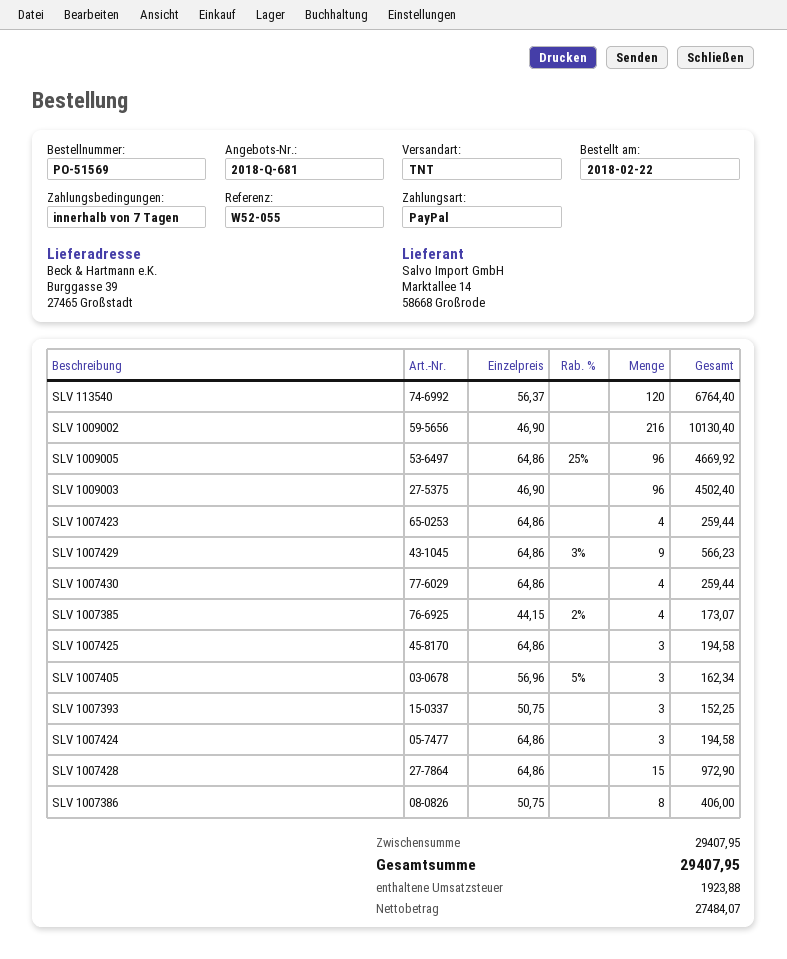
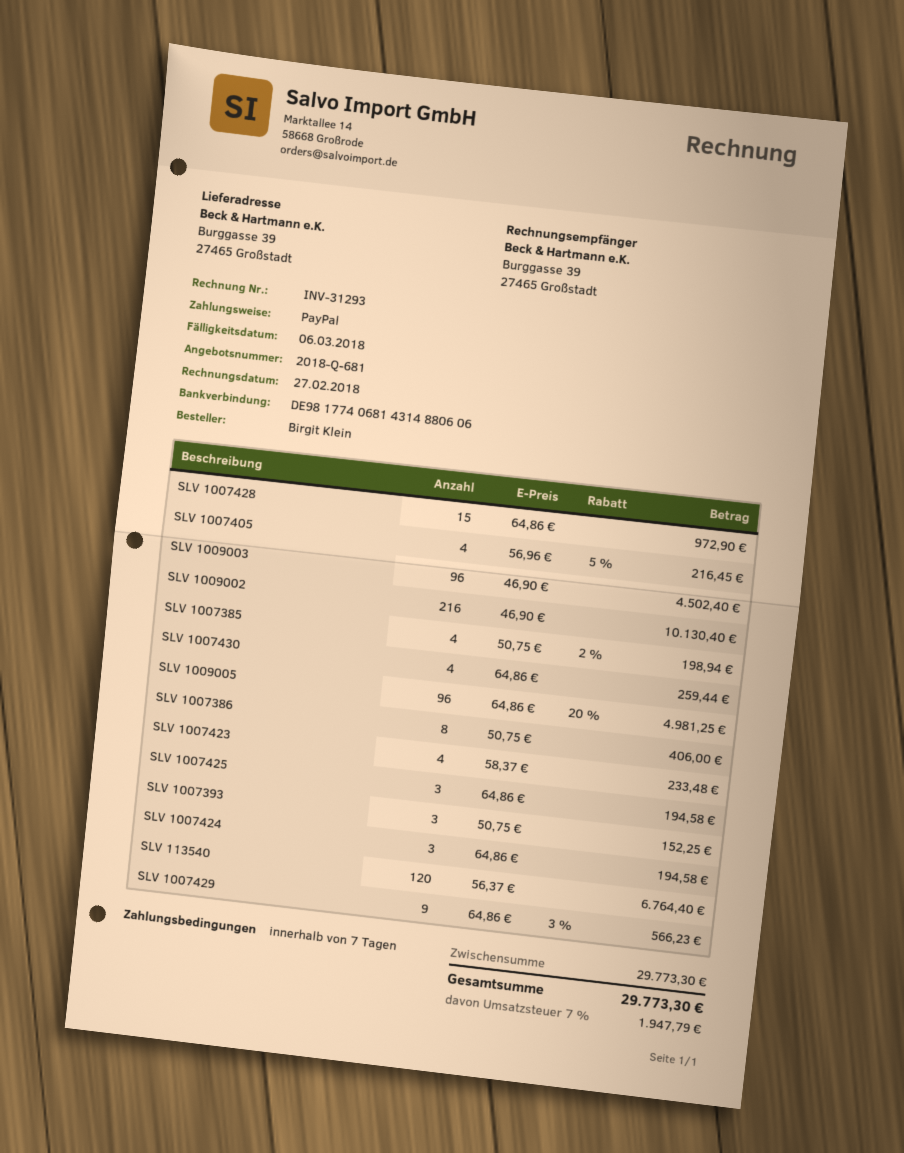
SLV 1009005: 96 x 64.86 - 25% = 4669.92 -> 96 x 64.86 - 20% = 4981.25
SLV 1007423: 4 x 64.86 = 259.44 -> 4 x 58.37 = 233.48
SLV 1007385: 4 x 44.15 - 2% = 173.07 -> 4 x 50.75 - 2% = 198.94
SLV 1007405: 3 x 56.96 - 5% = 162.34 -> 4 x 56.96 - 5% = 216.45
subtotal: 29407.95 -> 29773.30
tax: 1923.88 -> 1947.79
total: 29407.95 -> 29773.30

